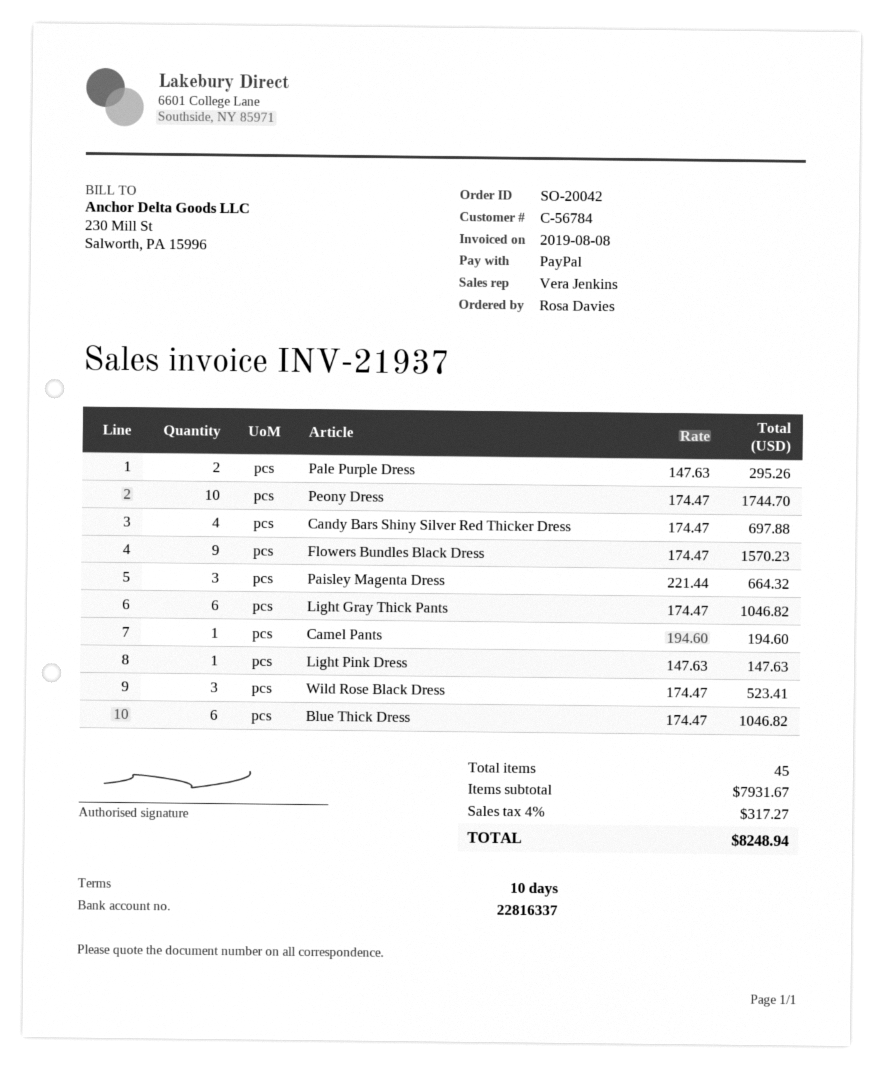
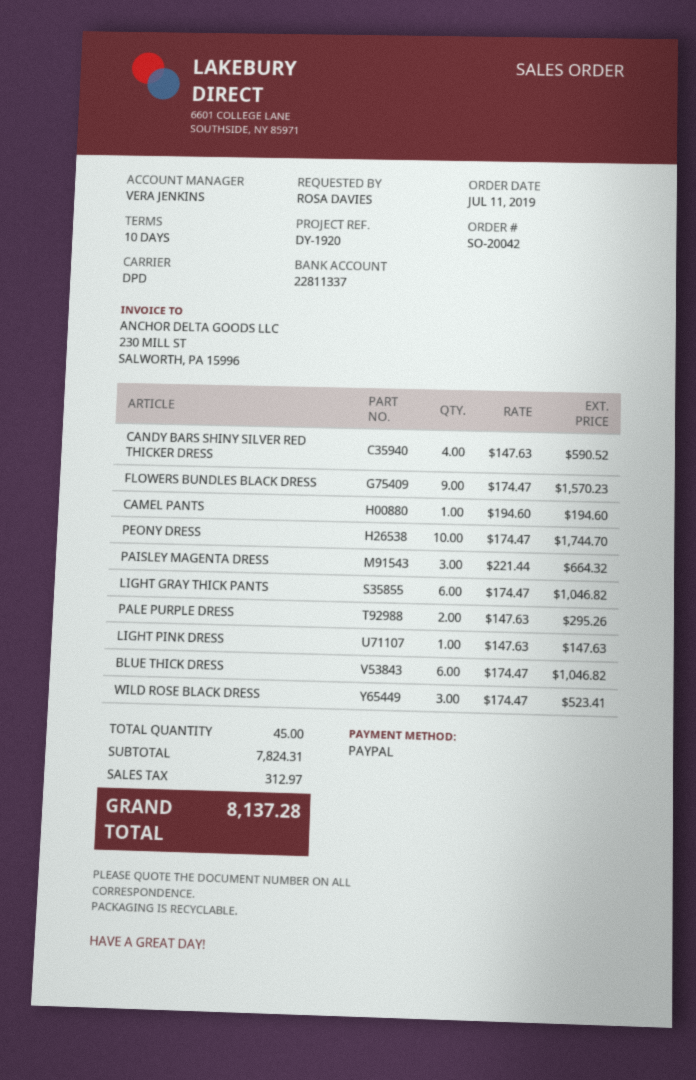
bank account: 22816337 -> 22811337
Candy Bars Shiny Silver Red Thicker Dress: 4 x 174.47 = 697.88 -> 4 x 147.63 = 590.52
subtotal: 7931.67 -> 7824.31
tax: 317.27 -> 312.97
total: 8248.94 -> 8137.28

